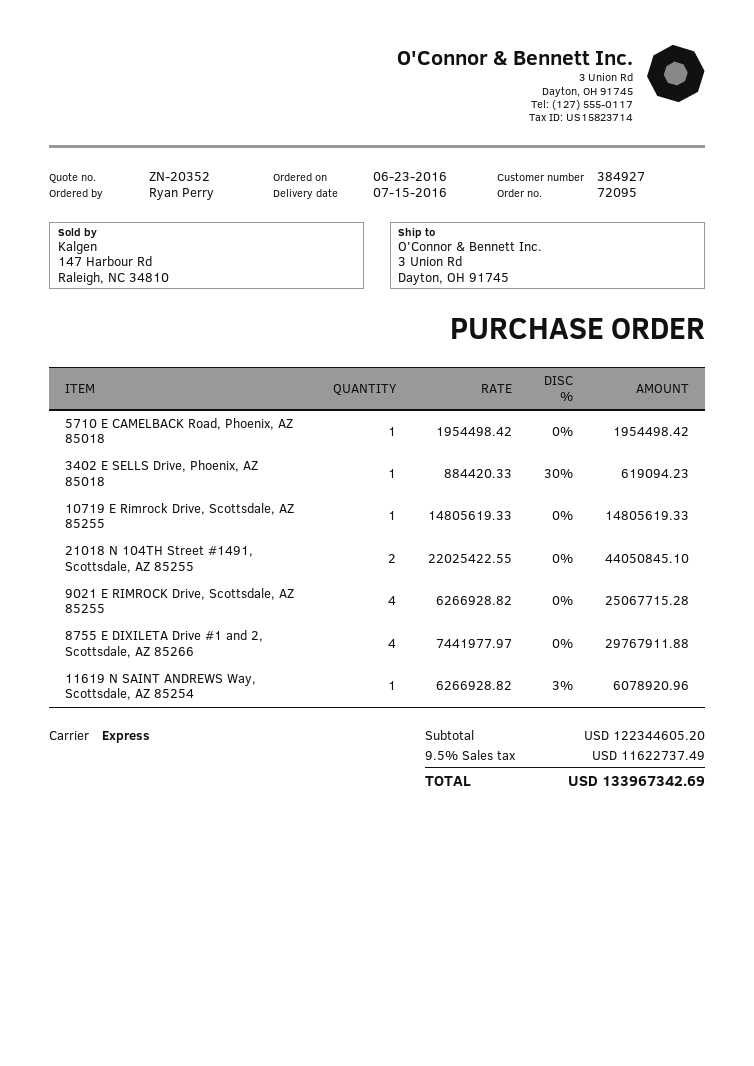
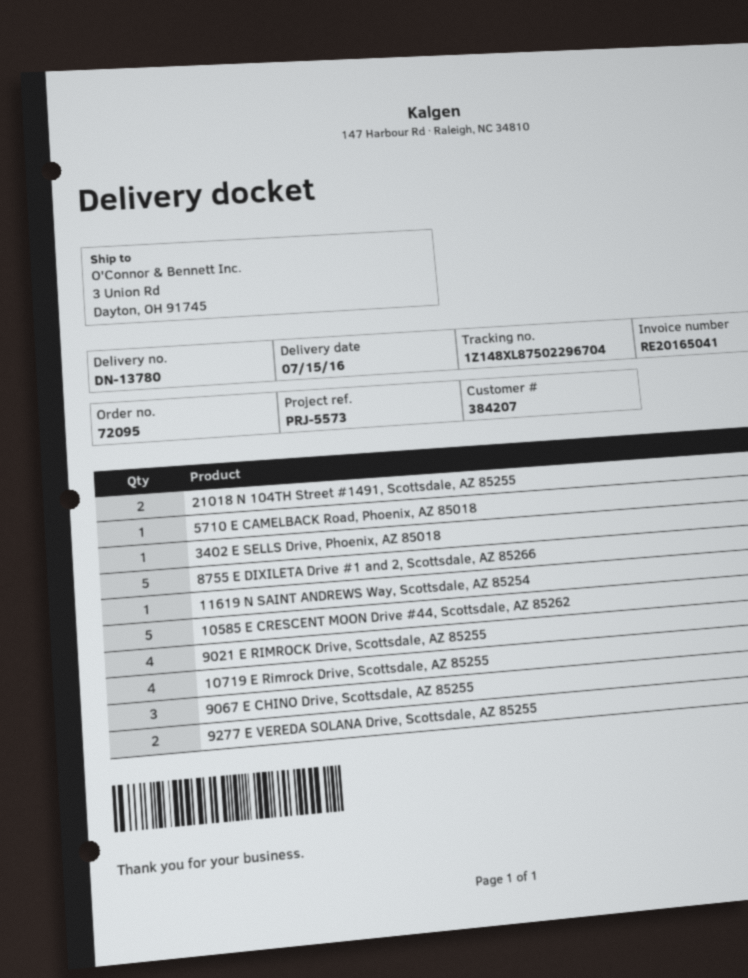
customer number: 384927 -> 384207
10719 E Rimrock Drive, Scottsdale, AZ 85255: 1 -> 4
8755 E DIXILETA Drive #1 and 2, Scottsdale, AZ 85266: 4 -> 5
10585 E CRESCENT MOON Drive #44, Scottsdale, AZ 85262: none -> 5
9067 E CHINO Drive, Scottsdale, AZ 85255: none -> 3
9277 E VEREDA SOLANA Drive, Scottsdale, AZ 85255: none -> 2

